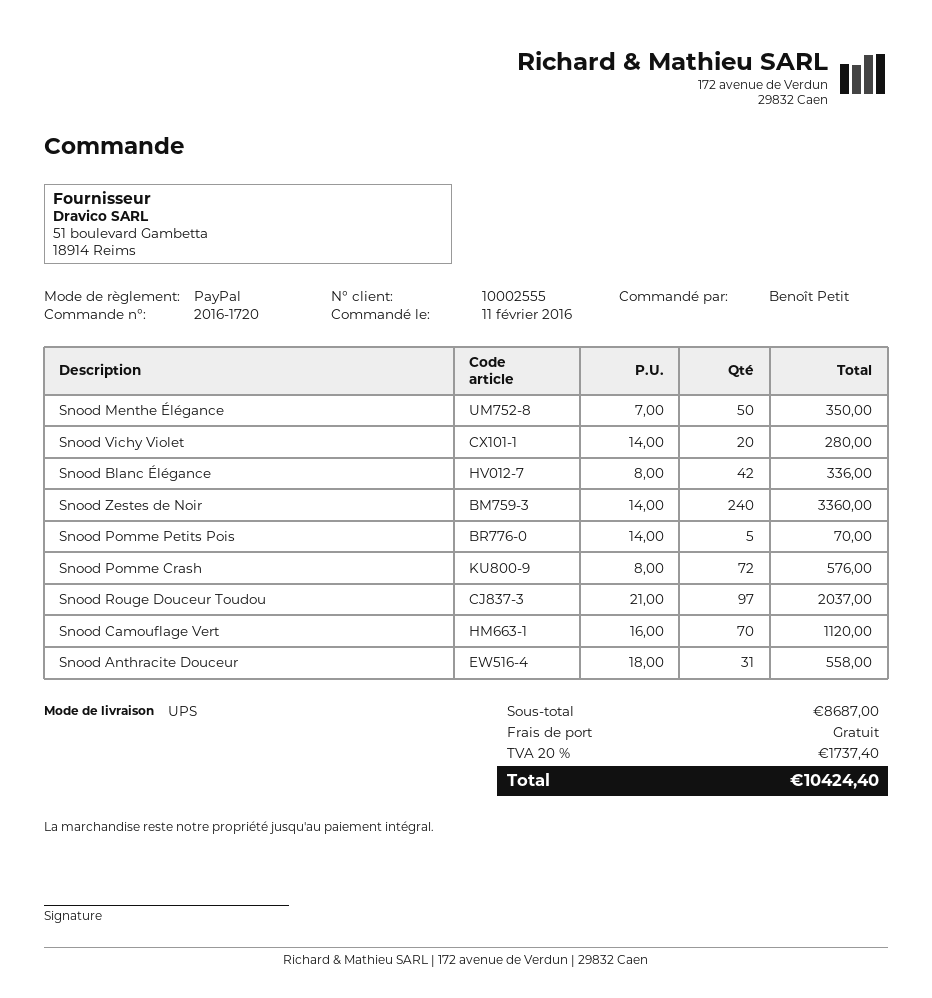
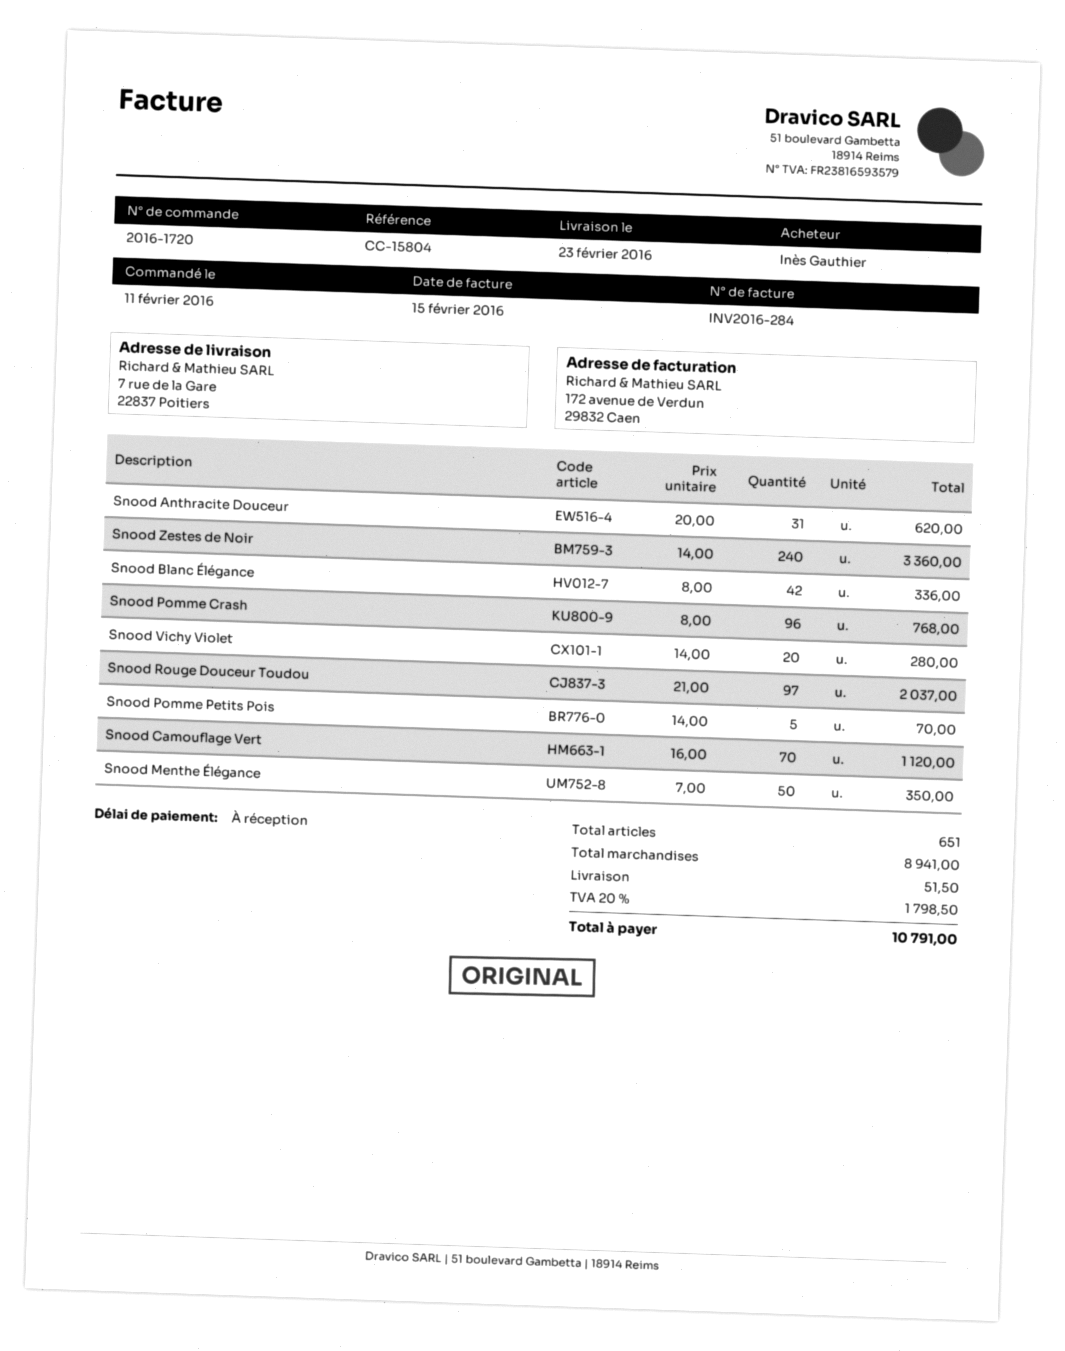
ordered by: Benoît Petit -> Inès Gauthier
Snood Pomme Crash: 72 x 8.00 = 576.00 -> 96 x 8.00 = 768.00
Snood Anthracite Douceur: 31 x 18.00 = 558.00 -> 31 x 20.00 = 620.00
subtotal: 8687.00 -> 8941.00
shipping: 0.00 -> 51.50
tax: 20% = 1737.40 -> 20% = 1798.50
total: 10424.40 -> 10791.00

